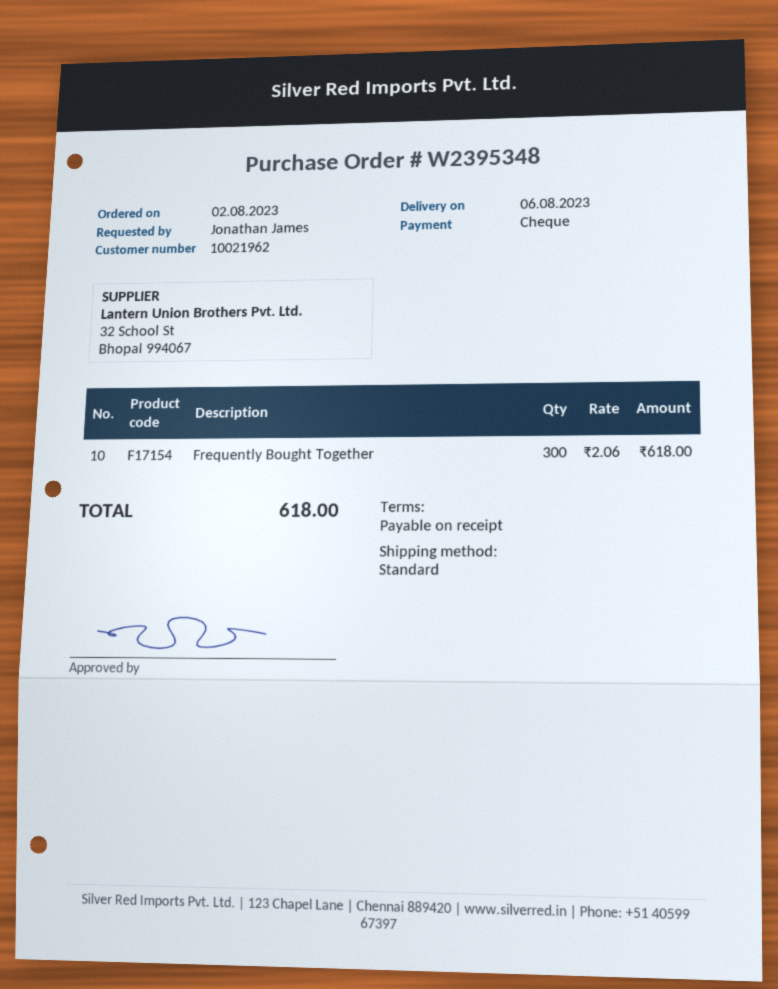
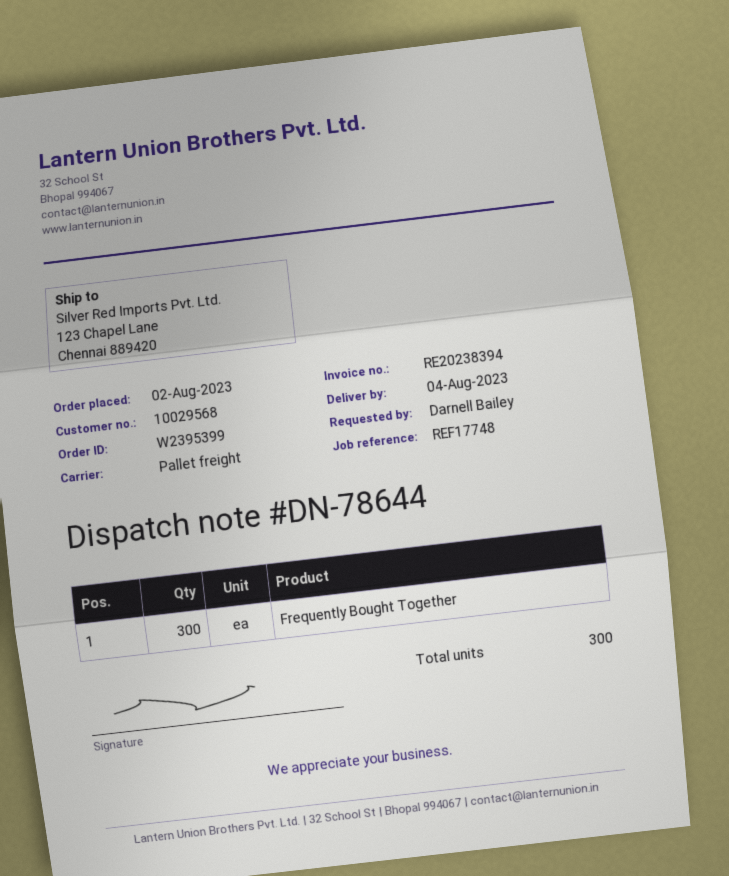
order number: W2395348 -> W2395399
delivery date: 2023-08-06 -> 2023-08-04
customer number: 10021962 -> 10029568
ordered by: Jonathan James -> Darnell Bailey
shipping method: standard -> pallet freight

